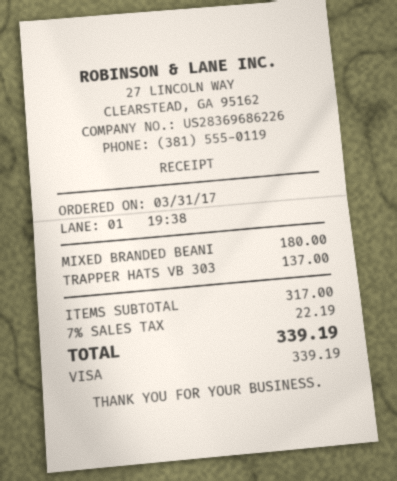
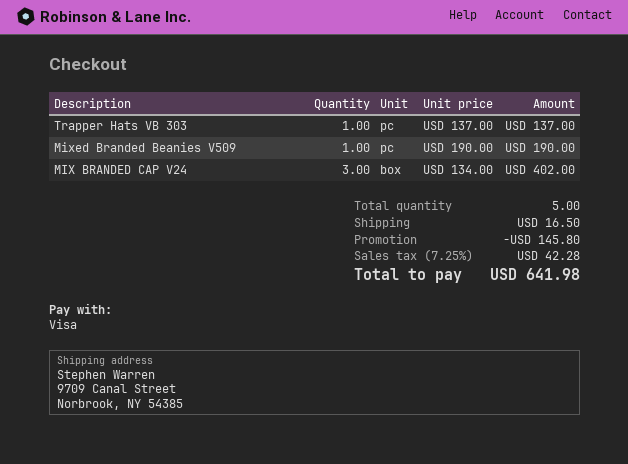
MIXED BRANDED BEANI: 1 for 180.00 -> 1 for 190.00
MIX BRANDED CAP V24: none -> 3 for 402.00
discount: none -> 145.80
shipping: none -> 16.50
tax: 7% = 22.19 -> 7.25% = 42.28
total: 339.19 -> 641.98

